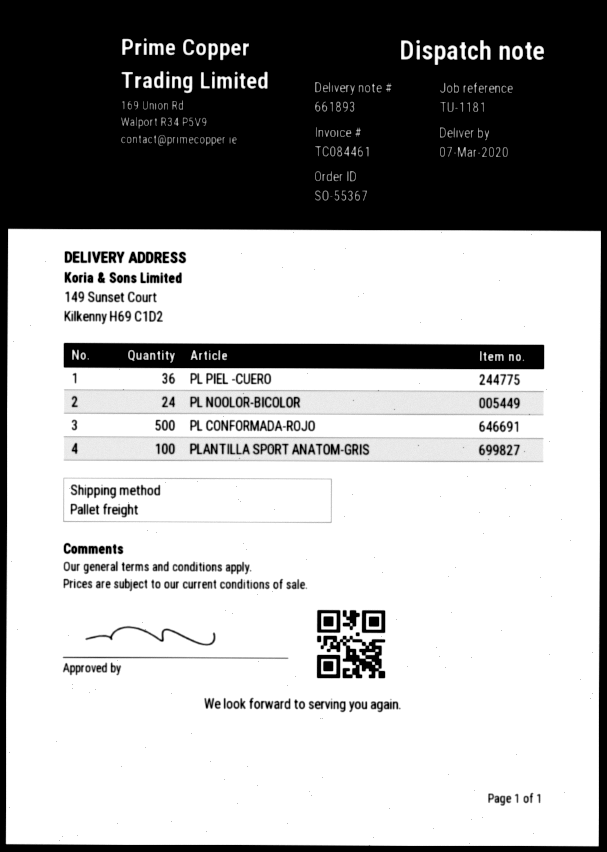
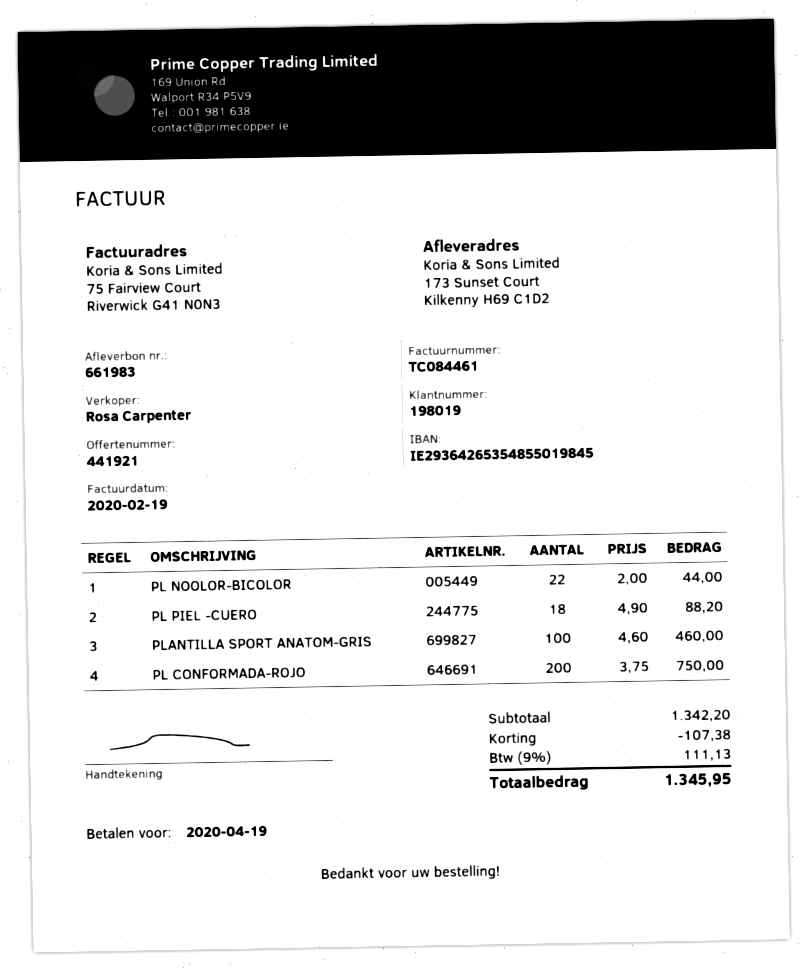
delivery note number: 661893 -> 661983
ship to: 149 Sunset Court, Kilkenny H69 C1D2 -> 173 Sunset Court, Kilkenny H69 C1D2
PL PIEL -CUERO: 36 -> 18
PL NOOLOR-BICOLOR: 24 -> 22
PL CONFORMADA-ROJO: 500 -> 200

